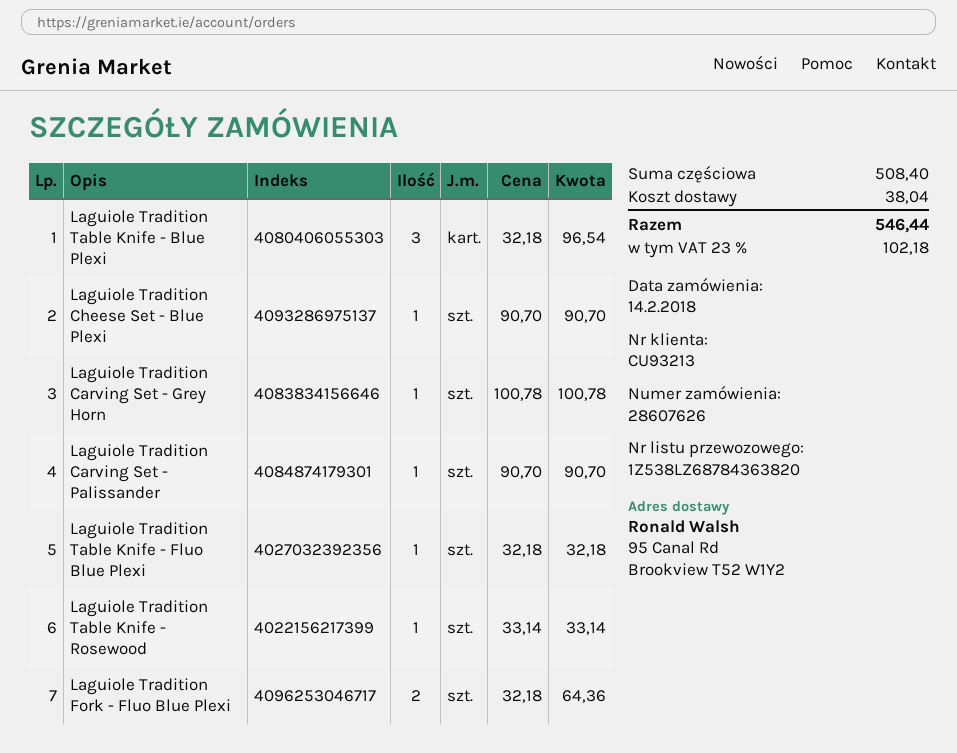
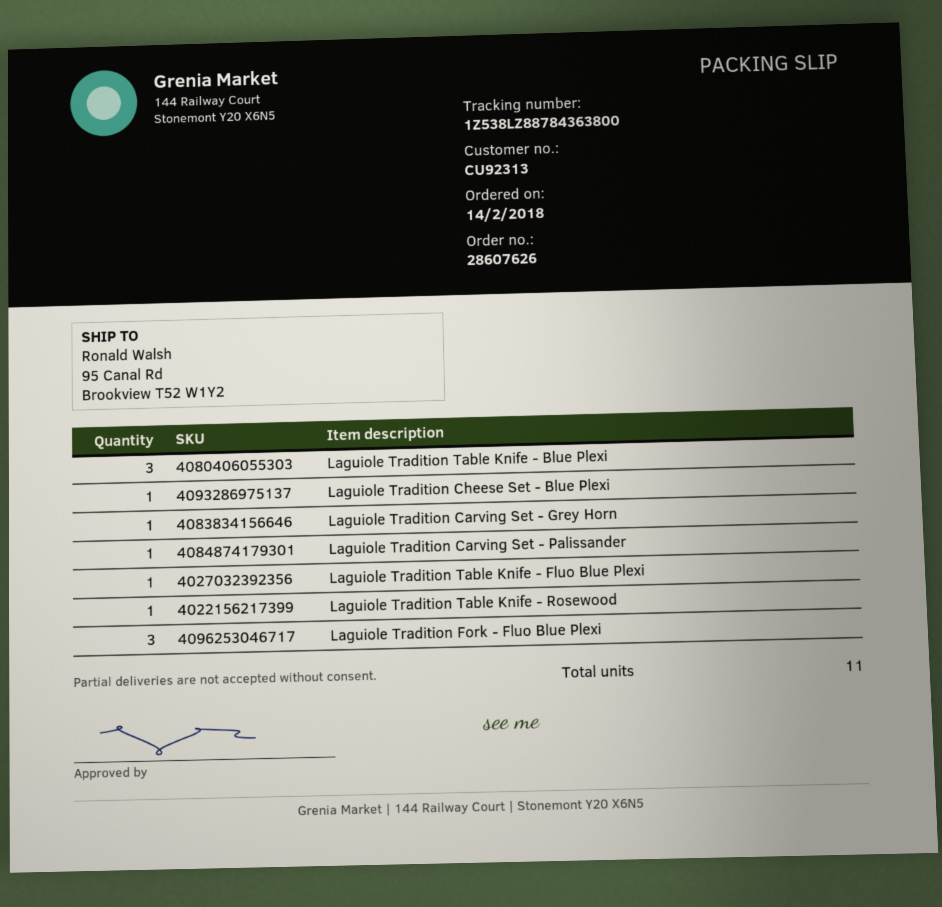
customer number: CU93213 -> CU92313
tracking number: 1Z538LZ68784363820 -> 1Z538LZ88784363800
Laguiole Tradition Fork - Fluo Blue Plexi: 2 -> 3

